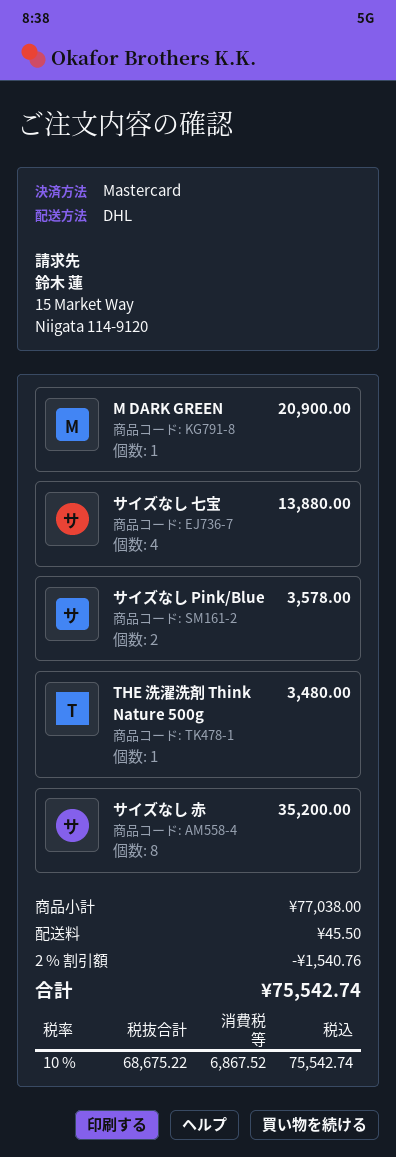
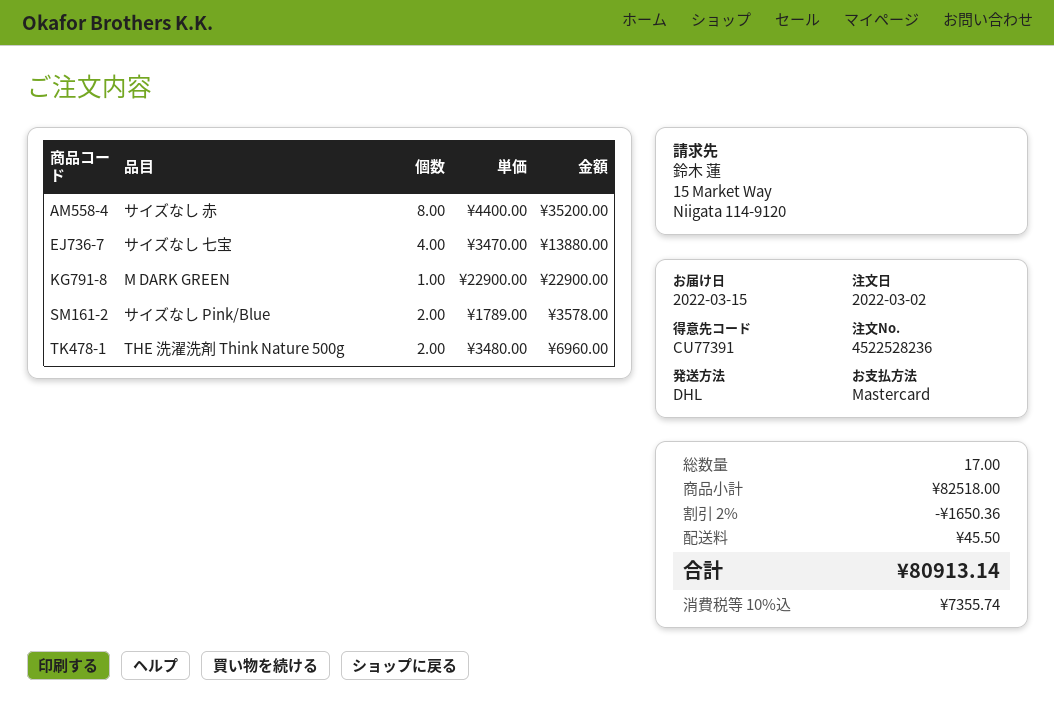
M DARK GREEN: 1 for 20900.00 -> 1 for 22900.00
THE 洗濯洗剤 Think Nature 500g: 1 for 3480.00 -> 2 for 6960.00
subtotal: 77038.00 -> 82518.00
discount: 2% = 1540.76 -> 2% = 1650.36
tax: 10% = 6867.52 -> 10% = 7355.74
total: 75542.74 -> 80913.14

